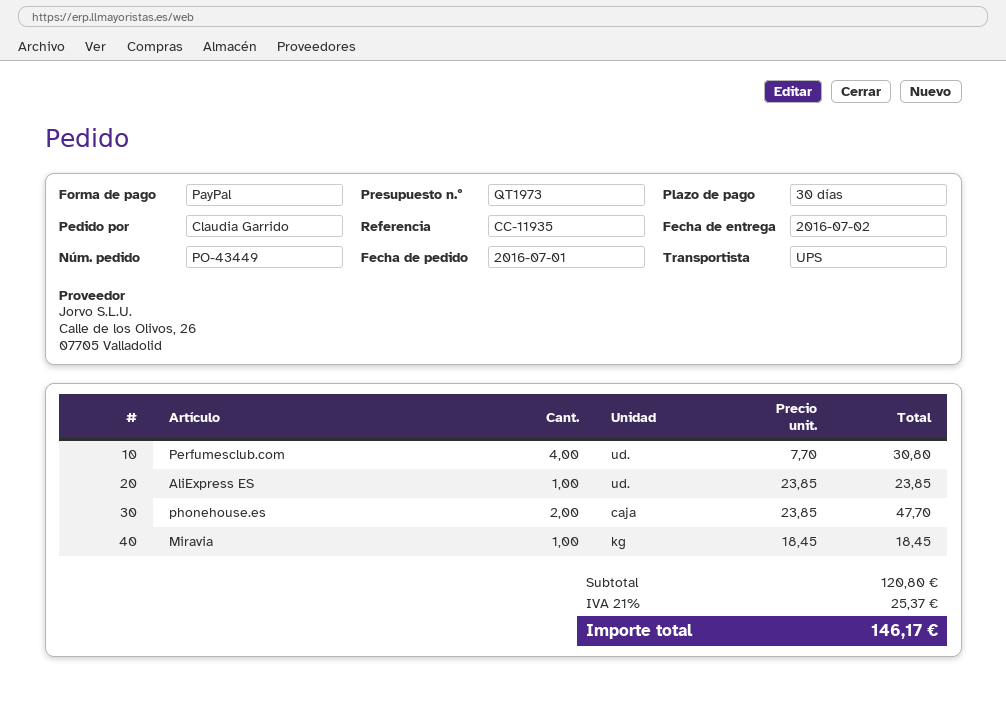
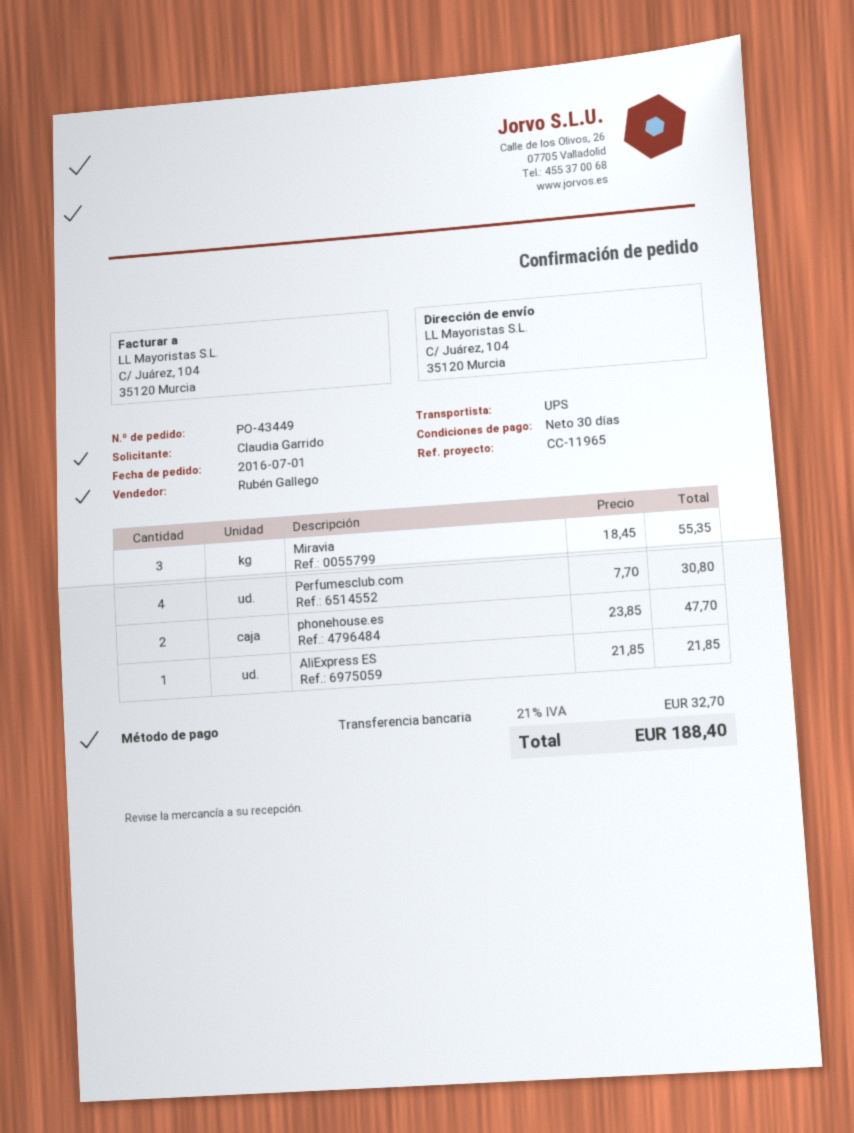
reference: CC-11935 -> CC-11965
payment method: PayPal -> bank transfer
AliExpress ES: 1 x 23.85 = 23.85 -> 1 x 21.85 = 21.85
Miravia: 1 x 18.45 = 18.45 -> 3 x 18.45 = 55.35
tax: 21% = 25.37 -> 21% = 32.70
total: 146.17 -> 188.40

